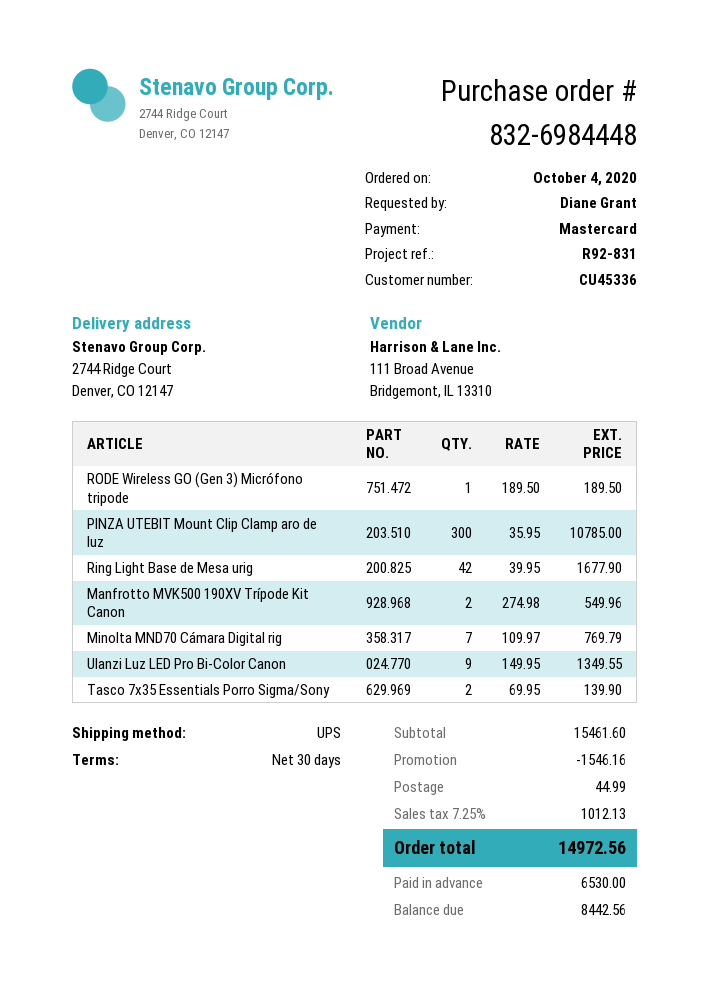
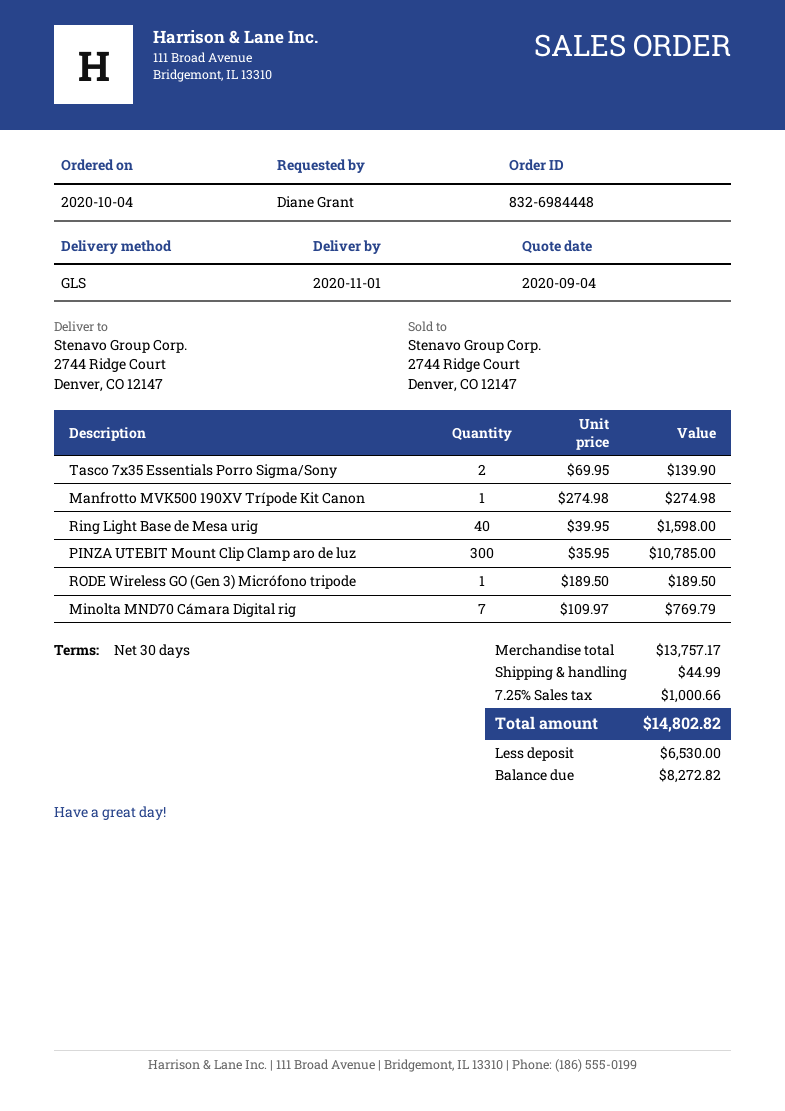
shipping method: UPS -> GLS
Ring Light Base de Mesa urig: 42 x 39.95 = 1677.90 -> 40 x 39.95 = 1598.00
Manfrotto MVK500 190XV Trípode Kit Canon: 2 x 274.98 = 549.96 -> 1 x 274.98 = 274.98
Ulanzi Luz LED Pro Bi-Color Canon: 9 x 149.95 = 1349.55 -> none
subtotal: 15461.60 -> 13757.17
discount: 1546.16 -> none
tax: 7.25% = 1012.13 -> 7.25% = 1000.66
total: 14972.56 -> 14802.82
balance: 8442.56 -> 8272.82

